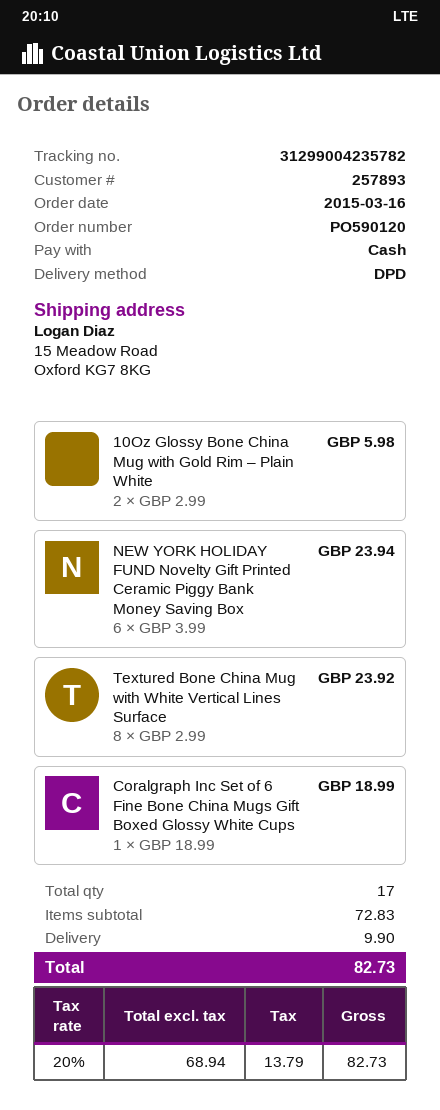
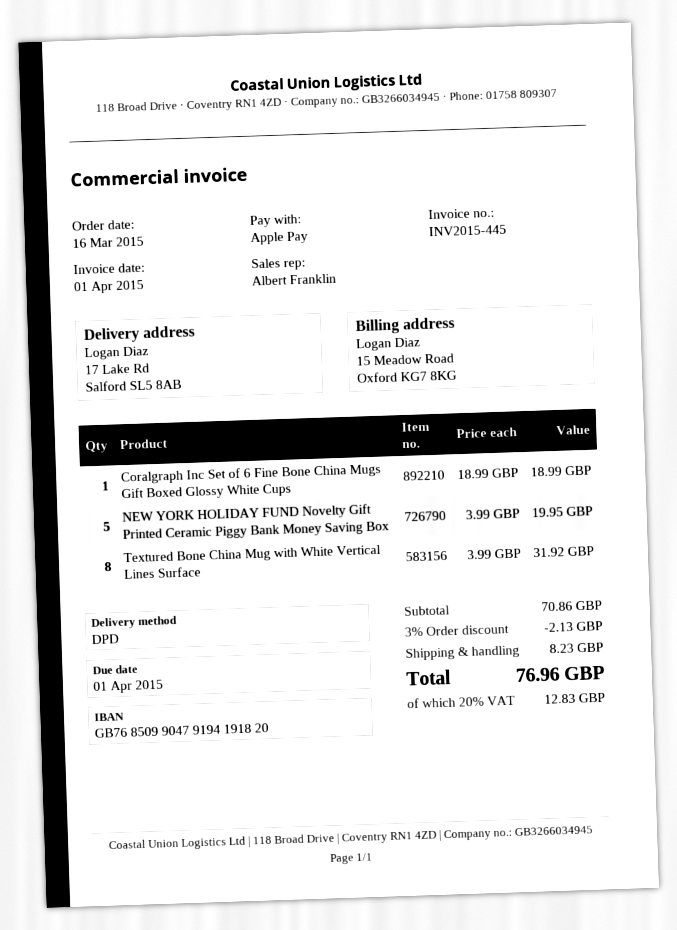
payment method: cash -> Apple Pay
ship to: 15 Meadow Road, Oxford KG7 8KG -> 17 Lake Rd, Salford SL5 8AB
10Oz Glossy Bone China Mug with Gold Rim – Plain White: 2 x 2.99 = 5.98 -> none
NEW YORK HOLIDAY FUND Novelty Gift Printed Ceramic Piggy Bank Money Saving Box: 6 x 3.99 = 23.94 -> 5 x 3.99 = 19.95
Textured Bone China Mug with White Vertical Lines Surface: 8 x 2.99 = 23.92 -> 8 x 3.99 = 31.92
subtotal: 72.83 -> 70.86
discount: none -> 3% = 2.13
shipping: 9.90 -> 8.23
tax: 20% = 13.79 -> 20% = 12.83
total: 82.73 -> 76.96

